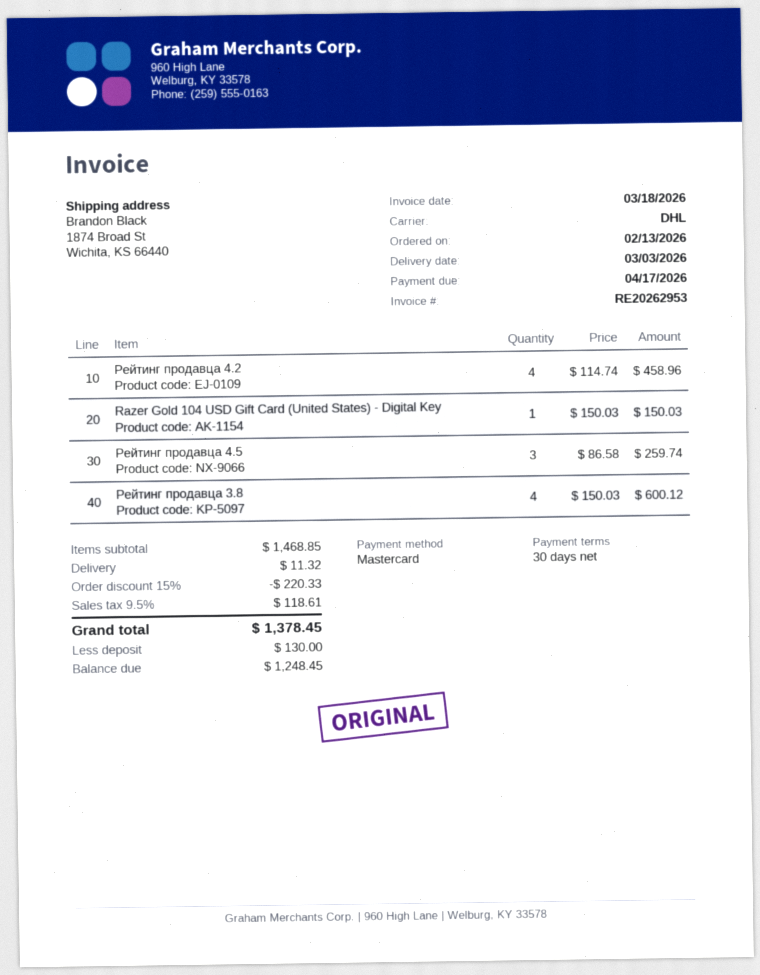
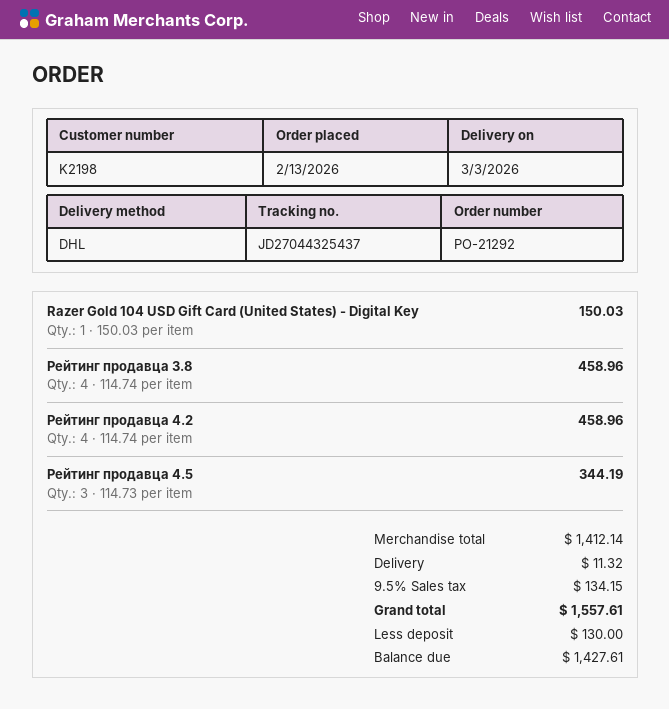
Рейтинг продавца 4.5: 3 x 86.58 = 259.74 -> 3 x 114.73 = 344.19
Рейтинг продавца 3.8: 4 x 150.03 = 600.12 -> 4 x 114.74 = 458.96
subtotal: 1468.85 -> 1412.14
discount: 15% = 220.33 -> none
tax: 9.5% = 118.61 -> 9.5% = 134.15
total: 1378.45 -> 1557.61
balance: 1248.45 -> 1427.61

